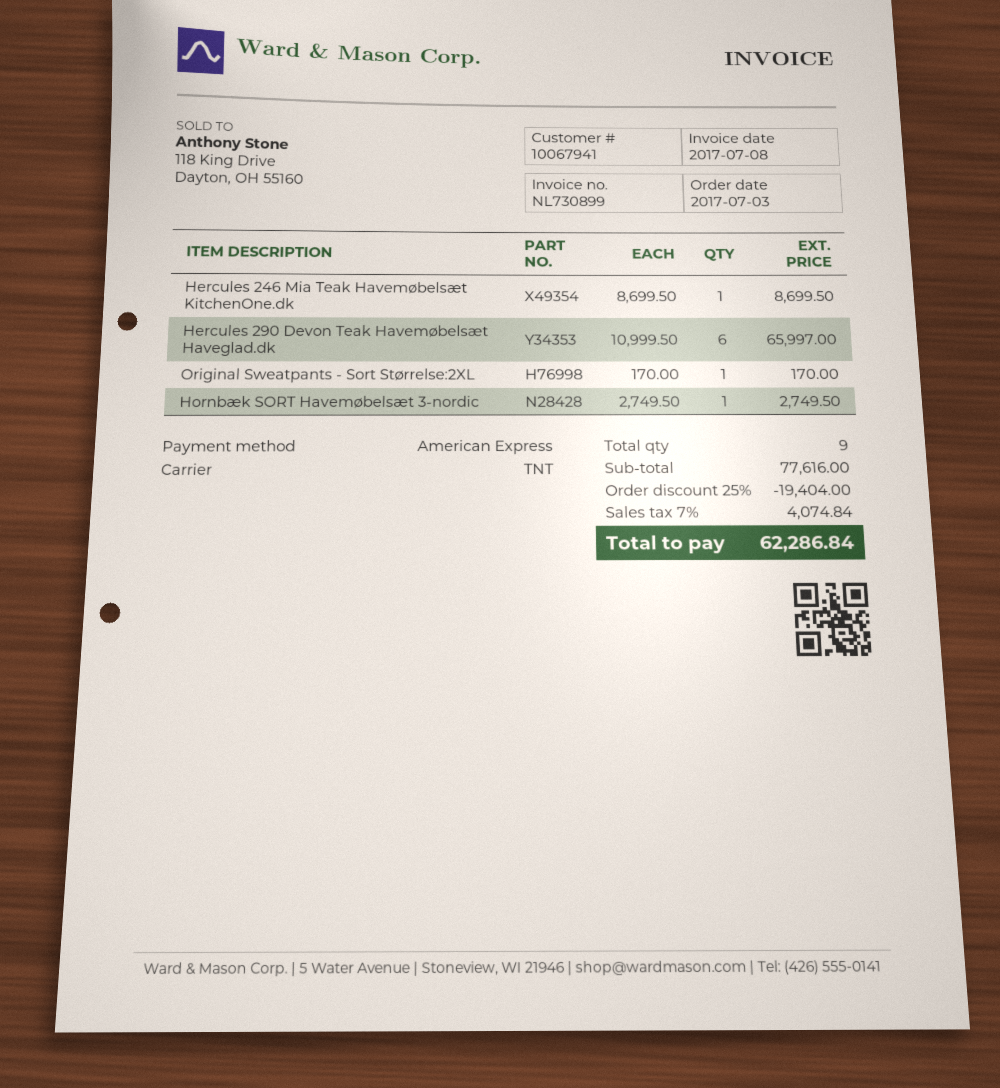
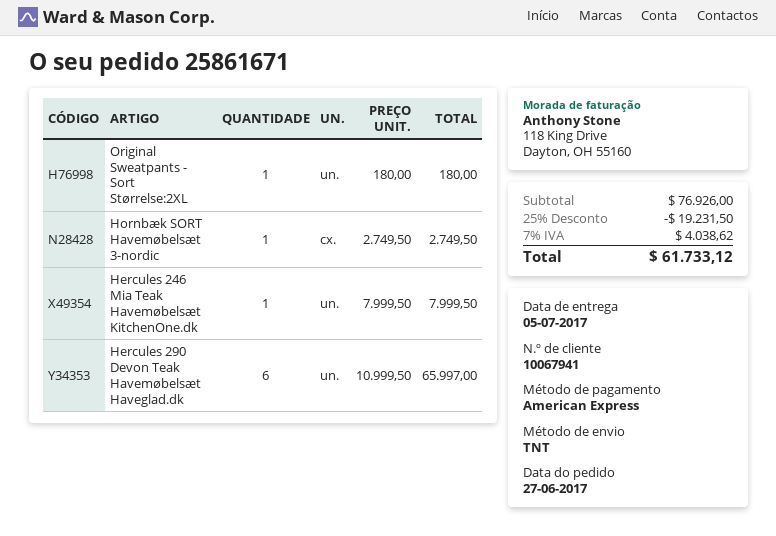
order date: 2017-07-03 -> 2017-06-27
Hercules 246 Mia Teak Havemøbelsæt KitchenOne.dk: 1 x 8699.50 = 8699.50 -> 1 x 7999.50 = 7999.50
Original Sweatpants - Sort Størrelse:2XL: 1 x 170.00 = 170.00 -> 1 x 180.00 = 180.00
subtotal: 77616.00 -> 76926.00
discount: 25% = 19404.00 -> 25% = 19231.50
tax: 7% = 4074.84 -> 7% = 4038.62
total: 62286.84 -> 61733.12

